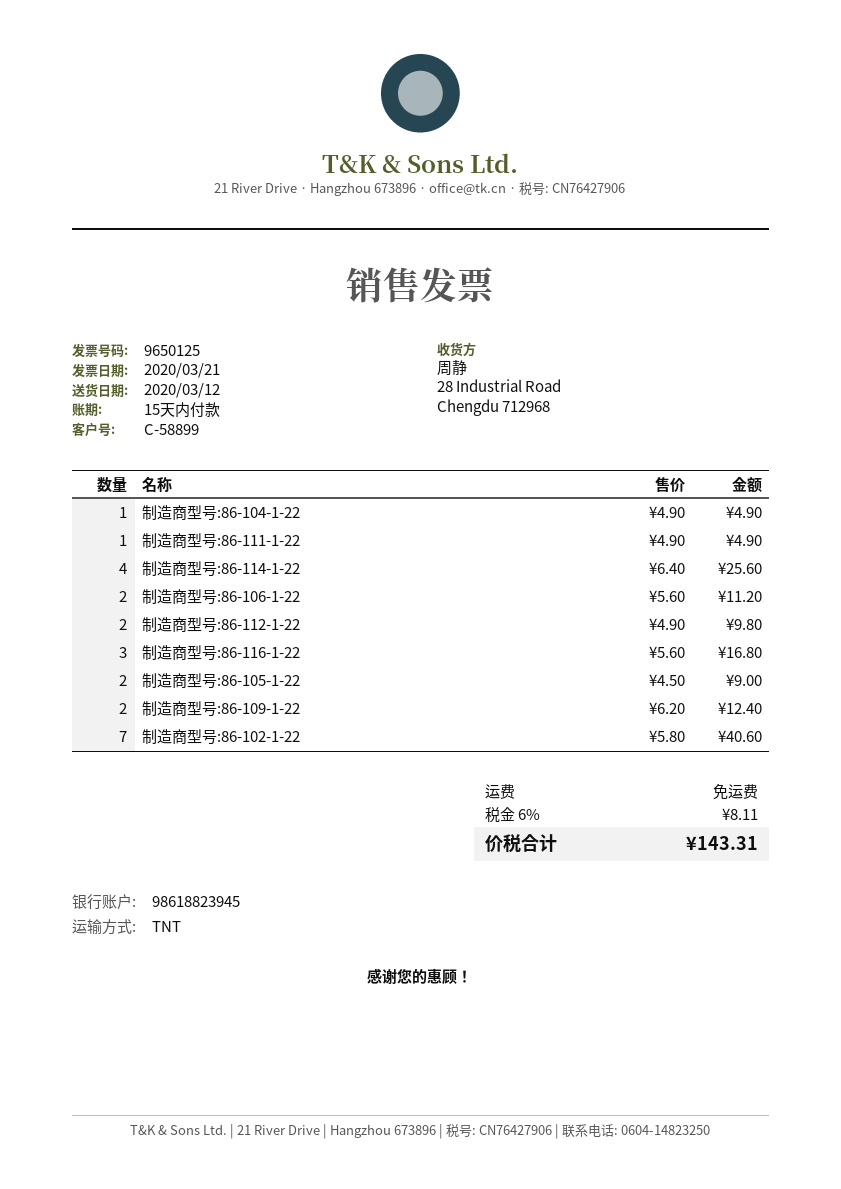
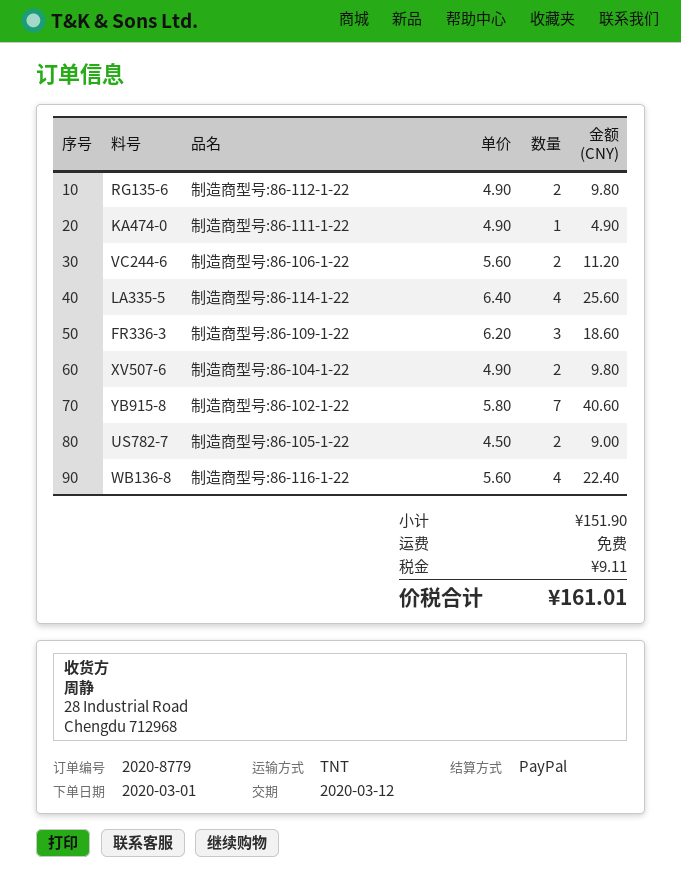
制造商型号:86-104-1-22: 1 x 4.90 = 4.90 -> 2 x 4.90 = 9.80
制造商型号:86-116-1-22: 3 x 5.60 = 16.80 -> 4 x 5.60 = 22.40
制造商型号:86-109-1-22: 2 x 6.20 = 12.40 -> 3 x 6.20 = 18.60
tax: 8.11 -> 9.11
total: 143.31 -> 161.01

